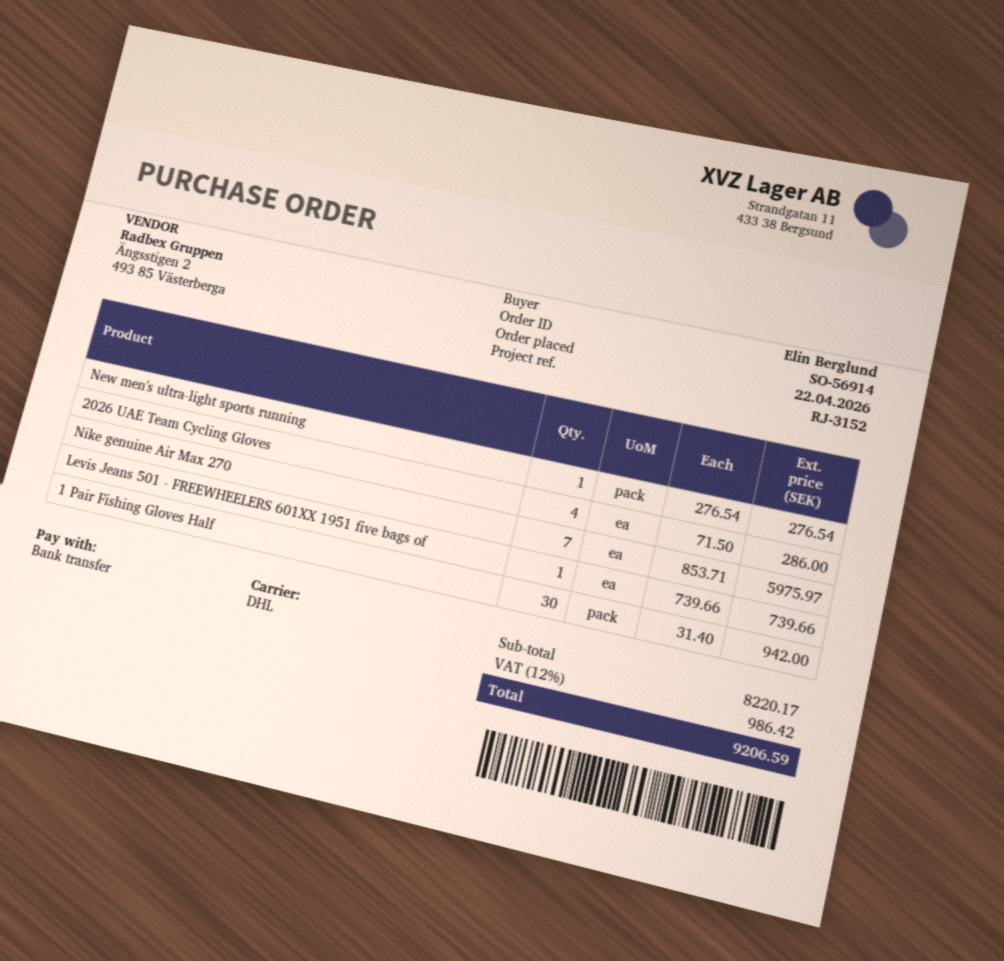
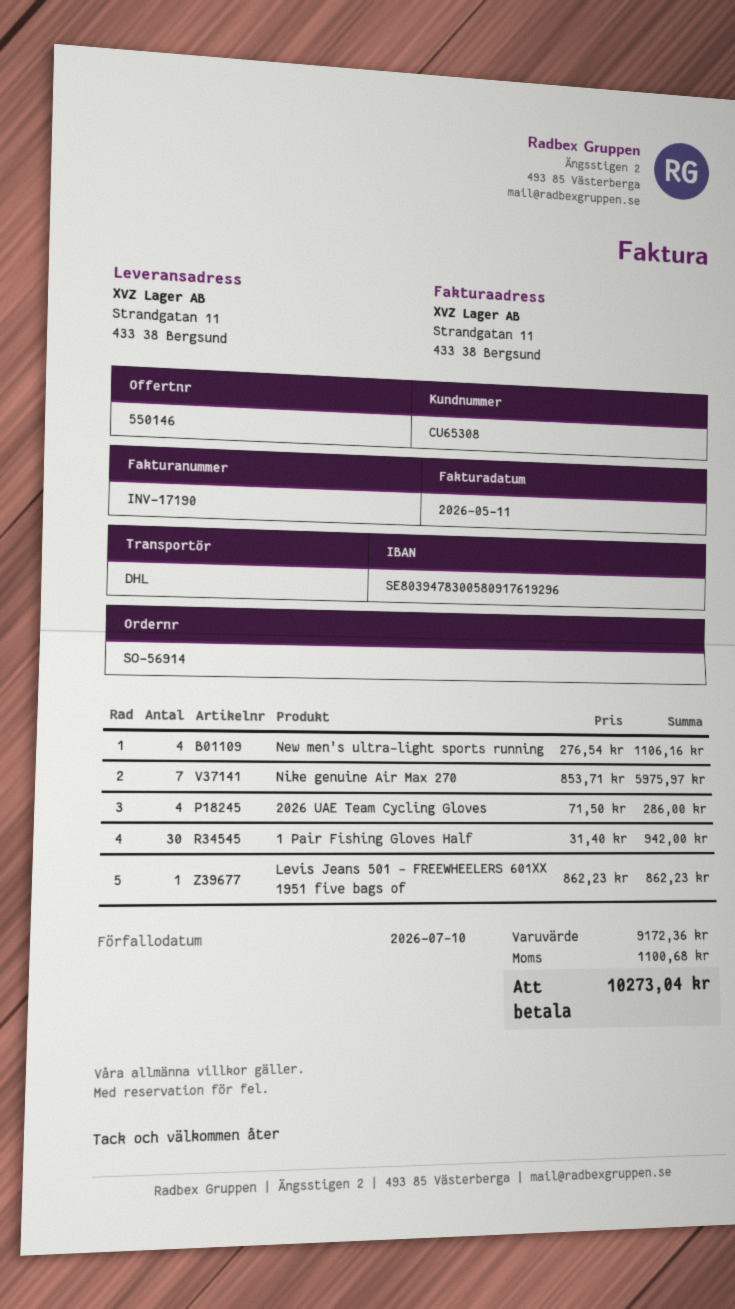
New men's ultra-light sports running: 1 x 276.54 = 276.54 -> 4 x 276.54 = 1106.16
Levis Jeans 501 - FREEWHEELERS 601XX 1951 five bags of: 1 x 739.66 = 739.66 -> 1 x 862.23 = 862.23
subtotal: 8220.17 -> 9172.36
tax: 986.42 -> 1100.68
total: 9206.59 -> 10273.04

